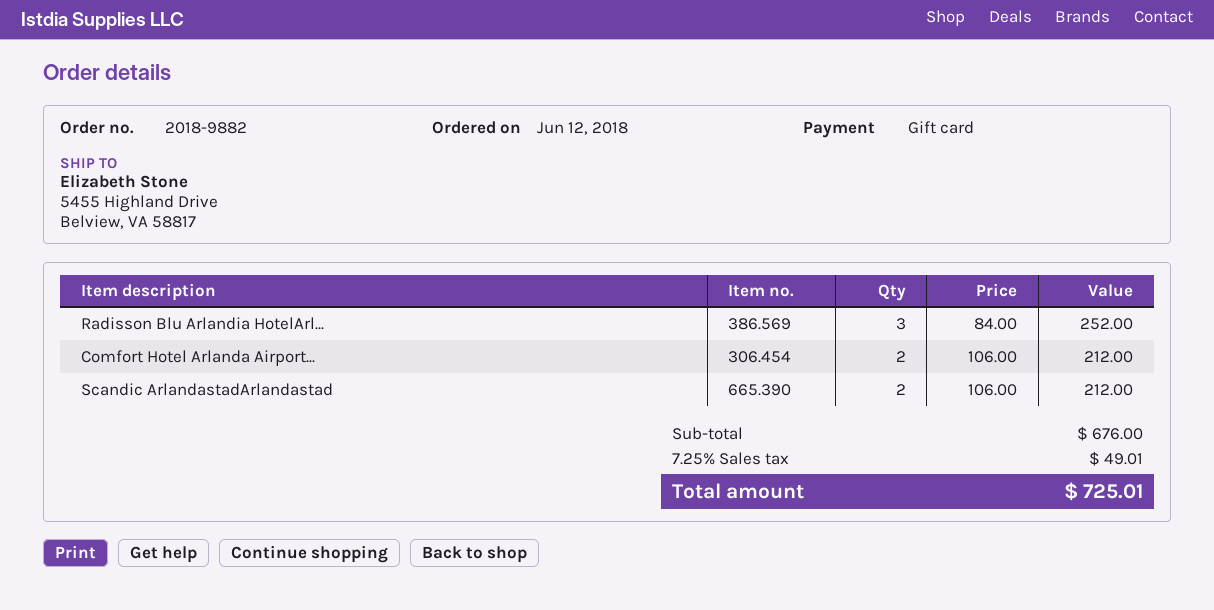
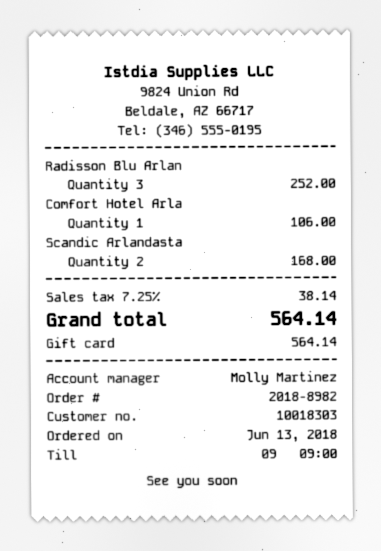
order number: 2018-9882 -> 2018-8982
order date: 2018-06-12 -> 2018-06-13
Comfort Hotel Arlanda Airport...: 2 for 212.00 -> 1 for 106.00
Scandic ArlandastadArlandastad: 2 for 212.00 -> 2 for 168.00
tax: 7.25% = 49.01 -> 7.25% = 38.14
total: 725.01 -> 564.14

